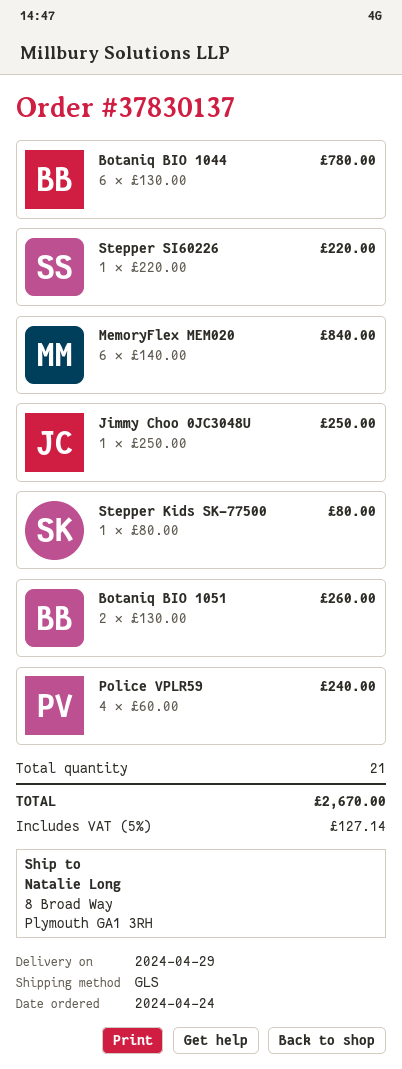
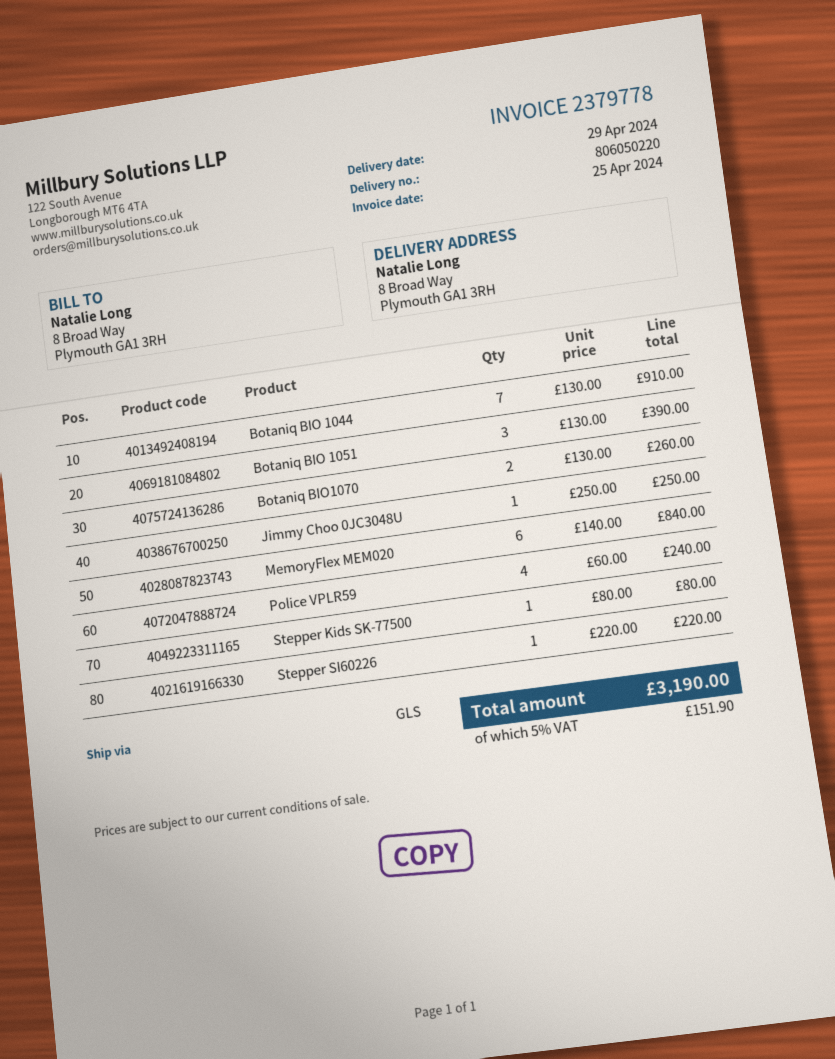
Botaniq BIO 1044: 6 x 130.00 = 780.00 -> 7 x 130.00 = 910.00
Botaniq BIO 1051: 2 x 130.00 = 260.00 -> 3 x 130.00 = 390.00
Botaniq BIO1070: none -> 2 x 130.00 = 260.00
tax: 5% = 127.14 -> 5% = 151.90
total: 2670.00 -> 3190.00

